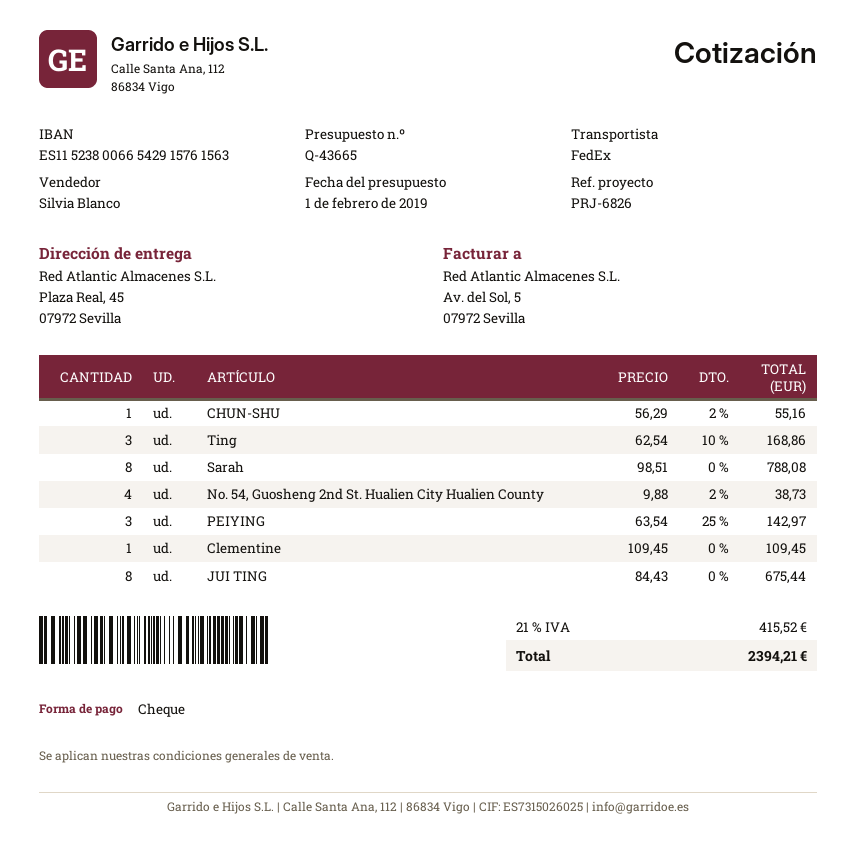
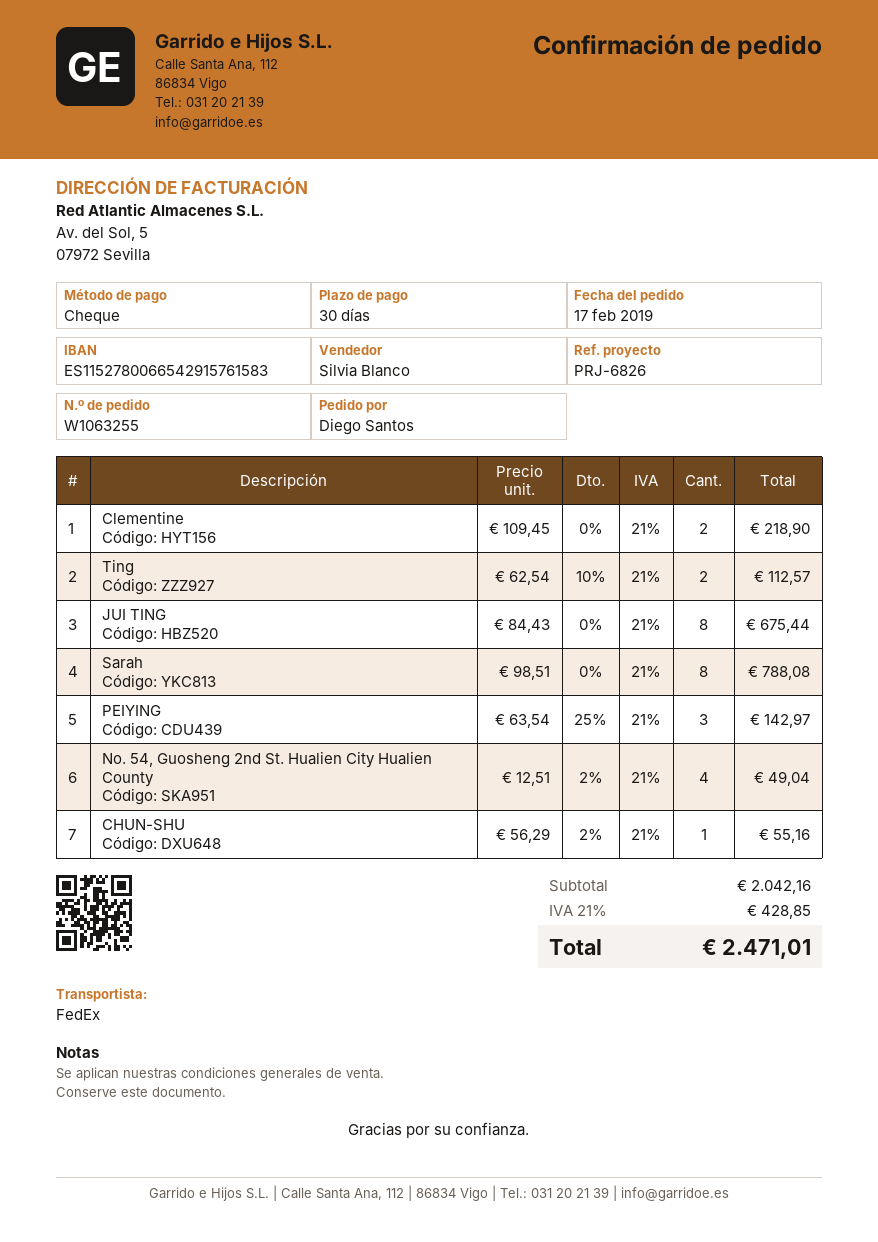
bank account: ES1152380066542915761563 -> ES1152780066542915761583
Ting: 3 x 62.54 - 10% = 168.86 -> 2 x 62.54 - 10% = 112.57
No. 54, Guosheng 2nd St. Hualien City Hualien County: 4 x 9.88 - 2% = 38.73 -> 4 x 12.51 - 2% = 49.04
Clementine: 1 x 109.45 = 109.45 -> 2 x 109.45 = 218.90
tax: 21% = 415.52 -> 21% = 428.85
total: 2394.21 -> 2471.01

